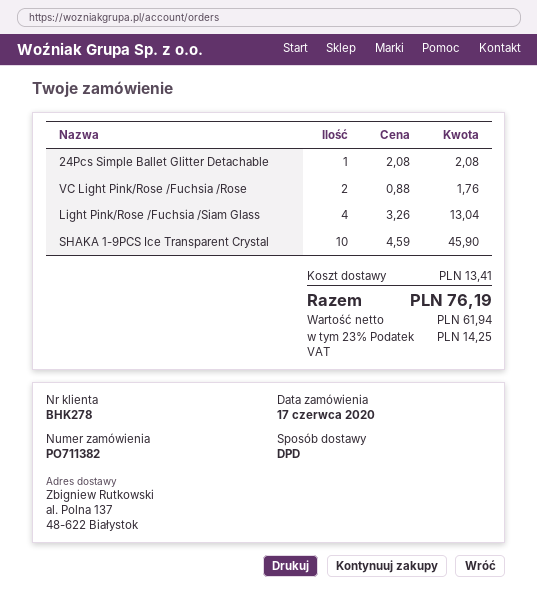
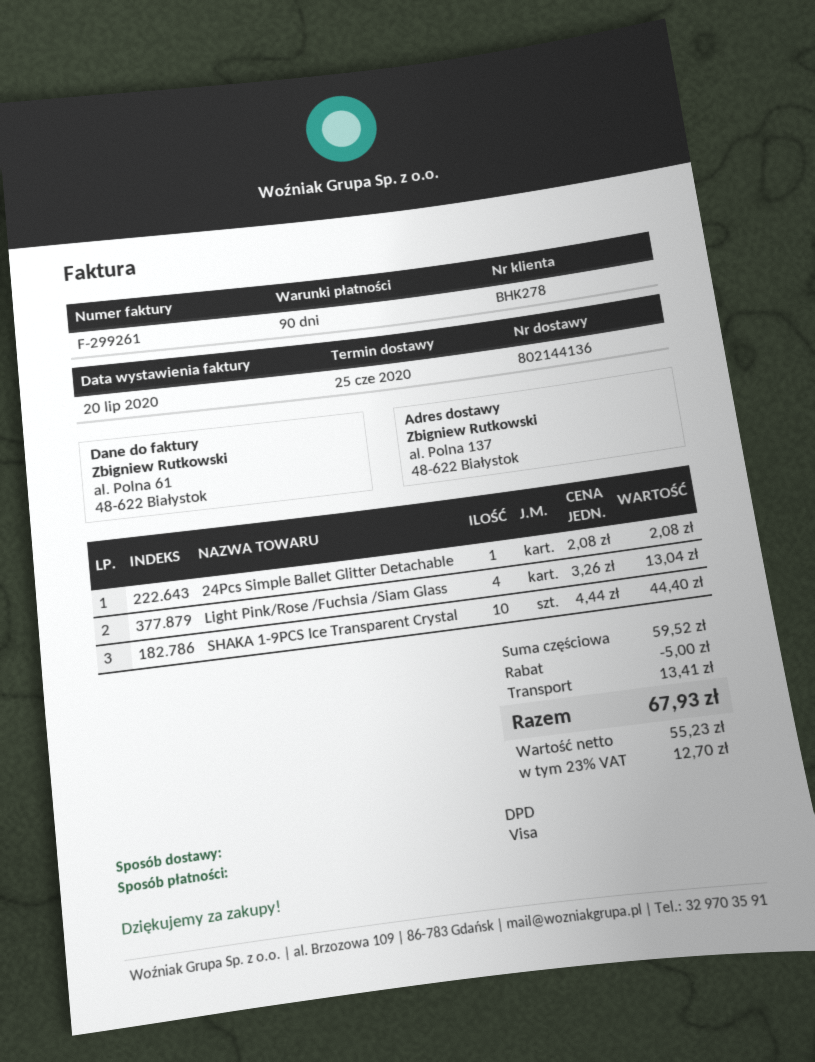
VC Light Pink/Rose /Fuchsia /Rose: 2 x 0.88 = 1.76 -> none
SHAKA 1-9PCS Ice Transparent Crystal: 10 x 4.59 = 45.90 -> 10 x 4.44 = 44.40
discount: none -> 5.00
net: 61.94 -> 55.23
tax: 23% = 14.25 -> 23% = 12.70
total: 76.19 -> 67.93

